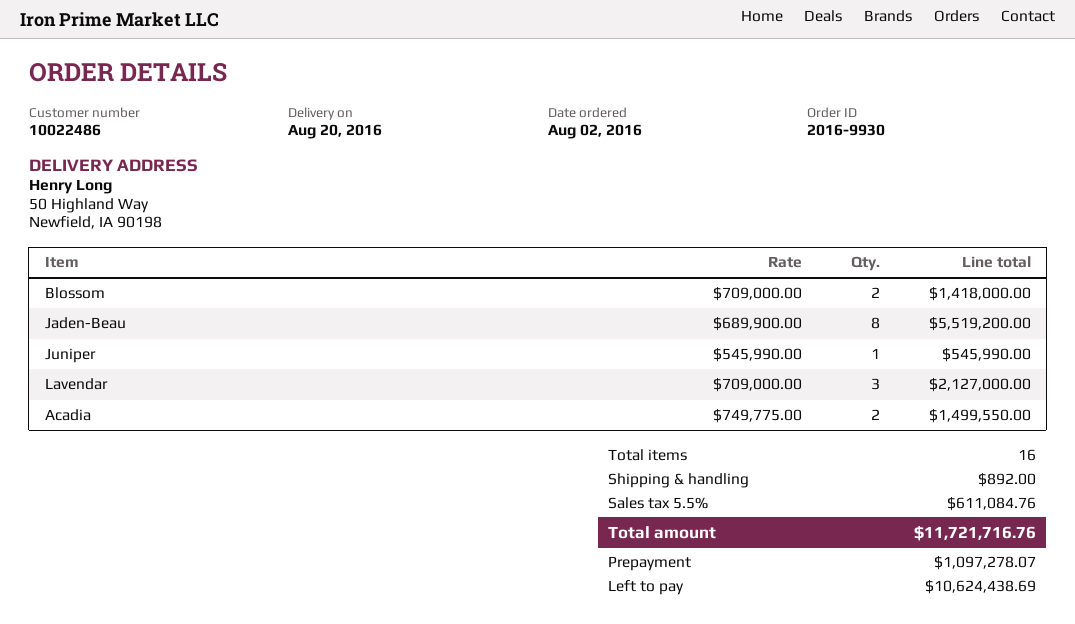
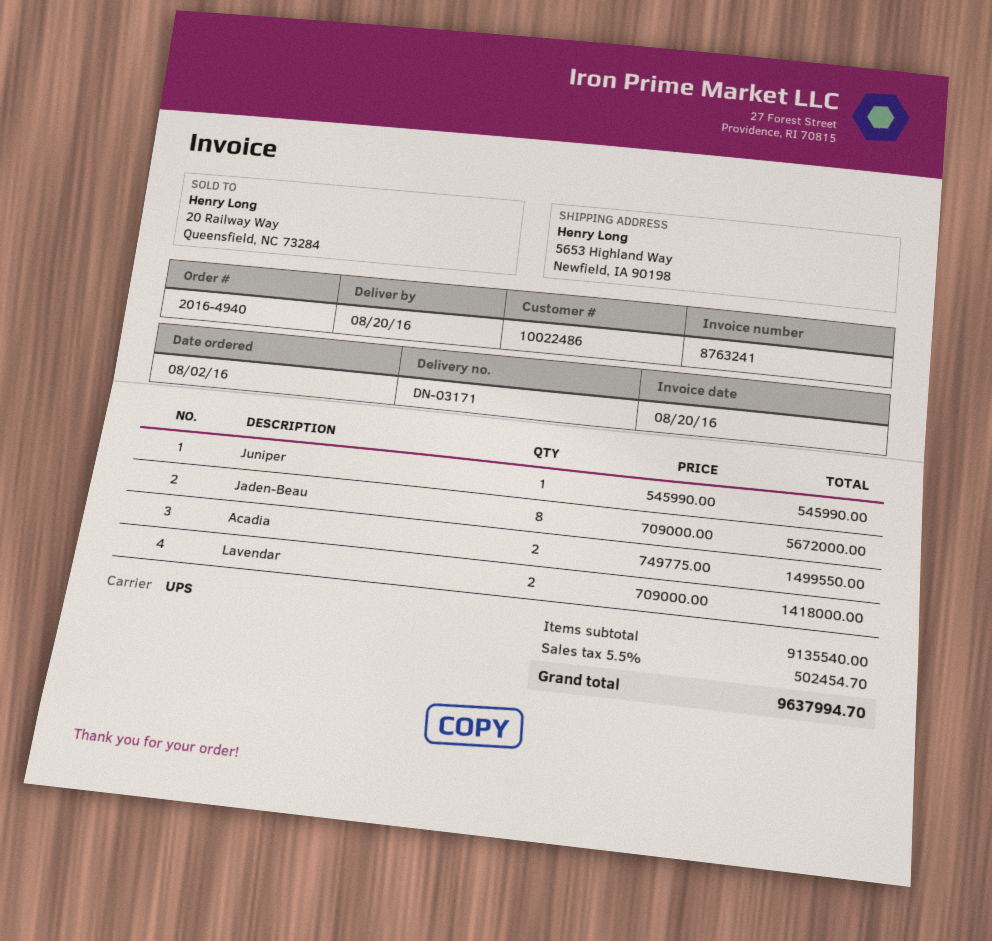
order number: 2016-9930 -> 2016-4940
ship to: 50 Highland Way, Newfield, IA 90198 -> 5653 Highland Way, Newfield, IA 90198
Blossom: 2 x 709000.00 = 1418000.00 -> none
Jaden-Beau: 8 x 689900.00 = 5519200.00 -> 8 x 709000.00 = 5672000.00
Lavendar: 3 x 709000.00 = 2127000.00 -> 2 x 709000.00 = 1418000.00
shipping: 892.00 -> none
tax: 5.5% = 611084.76 -> 5.5% = 502454.70
total: 11721716.76 -> 9637994.70

